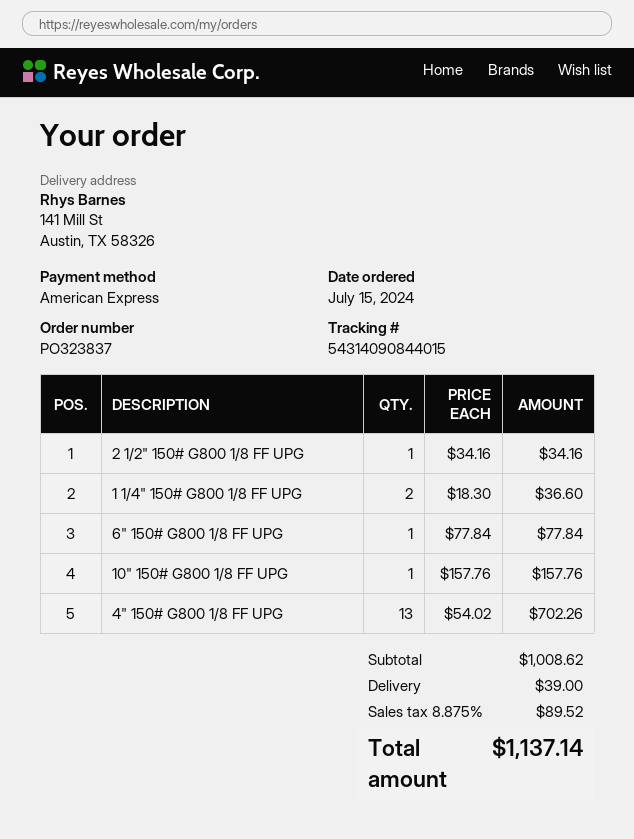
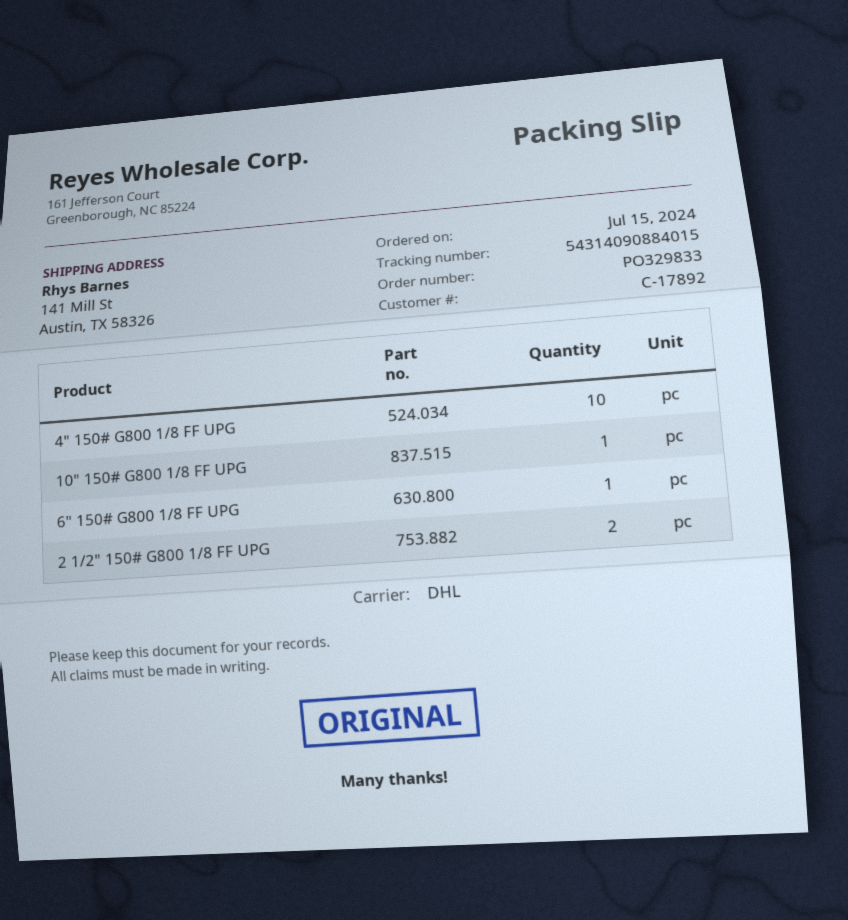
order number: PO323837 -> PO329833
tracking number: 54314090844015 -> 54314090884015
2 1/2" 150# G800 1/8 FF UPG: 1 -> 2
1 1/4" 150# G800 1/8 FF UPG: 2 -> none
4" 150# G800 1/8 FF UPG: 13 -> 10

